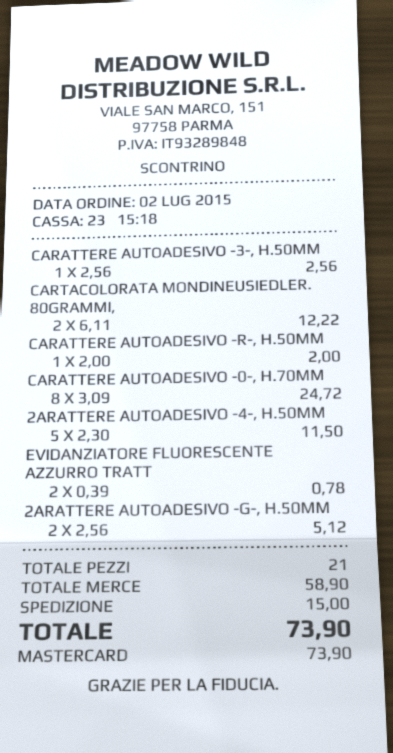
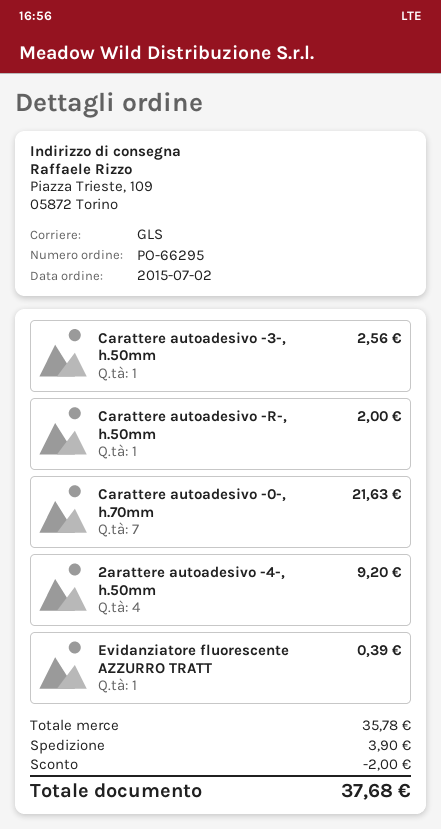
CARTACOLORATA MONDINEUSIEDLER. 80GRAMMI,: 2 for 12.22 -> none
CARATTERE AUTOADESIVO -0-, H.70MM: 8 for 24.72 -> 7 for 21.63
2ARATTERE AUTOADESIVO -4-, H.50MM: 5 for 11.50 -> 4 for 9.20
EVIDANZIATORE FLUORESCENTE AZZURRO TRATT: 2 for 0.78 -> 1 for 0.39
2ARATTERE AUTOADESIVO -G-, H.50MM: 2 for 5.12 -> none
subtotal: 58.90 -> 35.78
discount: none -> 2.00
shipping: 15.00 -> 3.90
total: 73.90 -> 37.68

